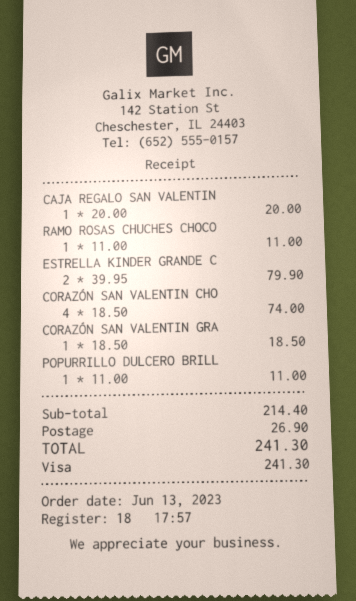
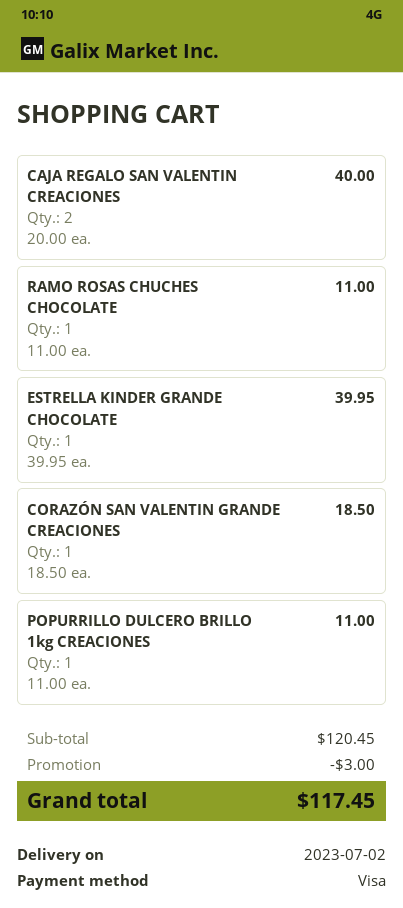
CAJA REGALO SAN VALENTIN: 1 x 20.00 = 20.00 -> 2 x 20.00 = 40.00
ESTRELLA KINDER GRANDE C: 2 x 39.95 = 79.90 -> 1 x 39.95 = 39.95
CORAZÓN SAN VALENTIN CHO: 4 x 18.50 = 74.00 -> none
subtotal: 214.40 -> 120.45
discount: none -> 3.00
shipping: 26.90 -> none
total: 241.30 -> 117.45

